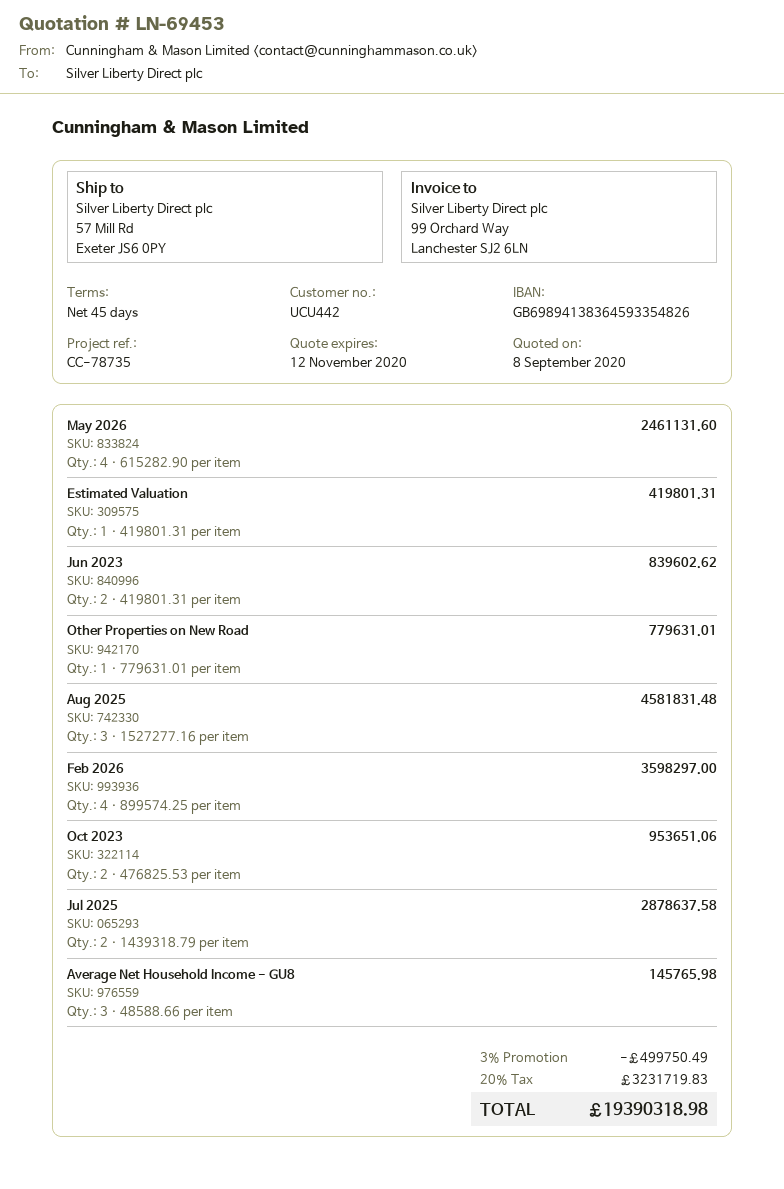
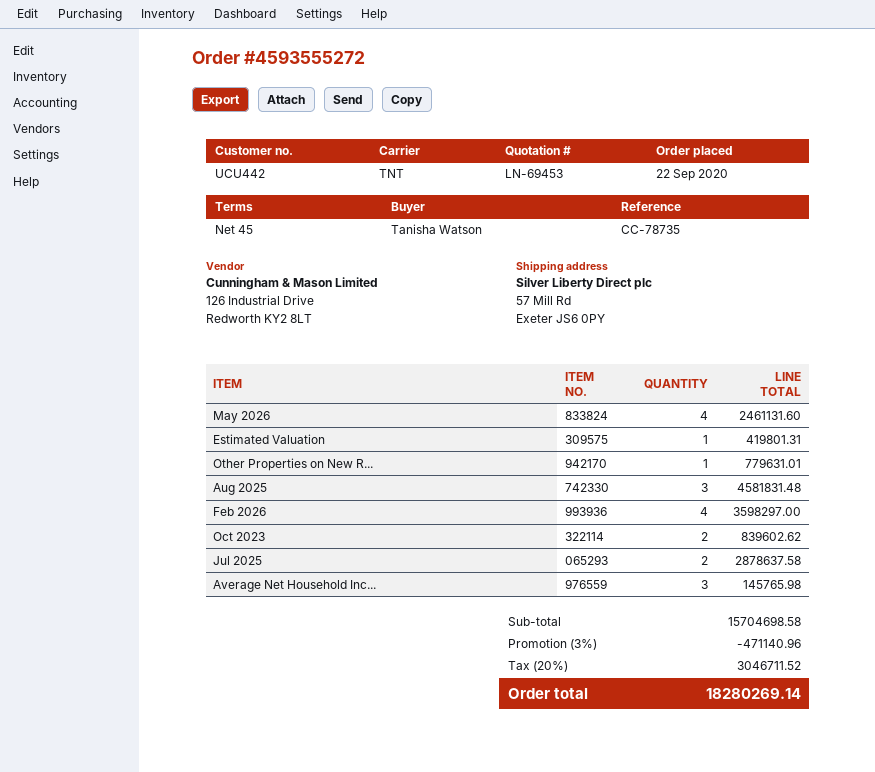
Jun 2023: 2 for 839602.62 -> none
Oct 2023: 2 for 953651.06 -> 2 for 839602.62
discount: 3% = 499750.49 -> 3% = 471140.96
tax: 20% = 3231719.83 -> 20% = 3046711.52
total: 19390318.98 -> 18280269.14

